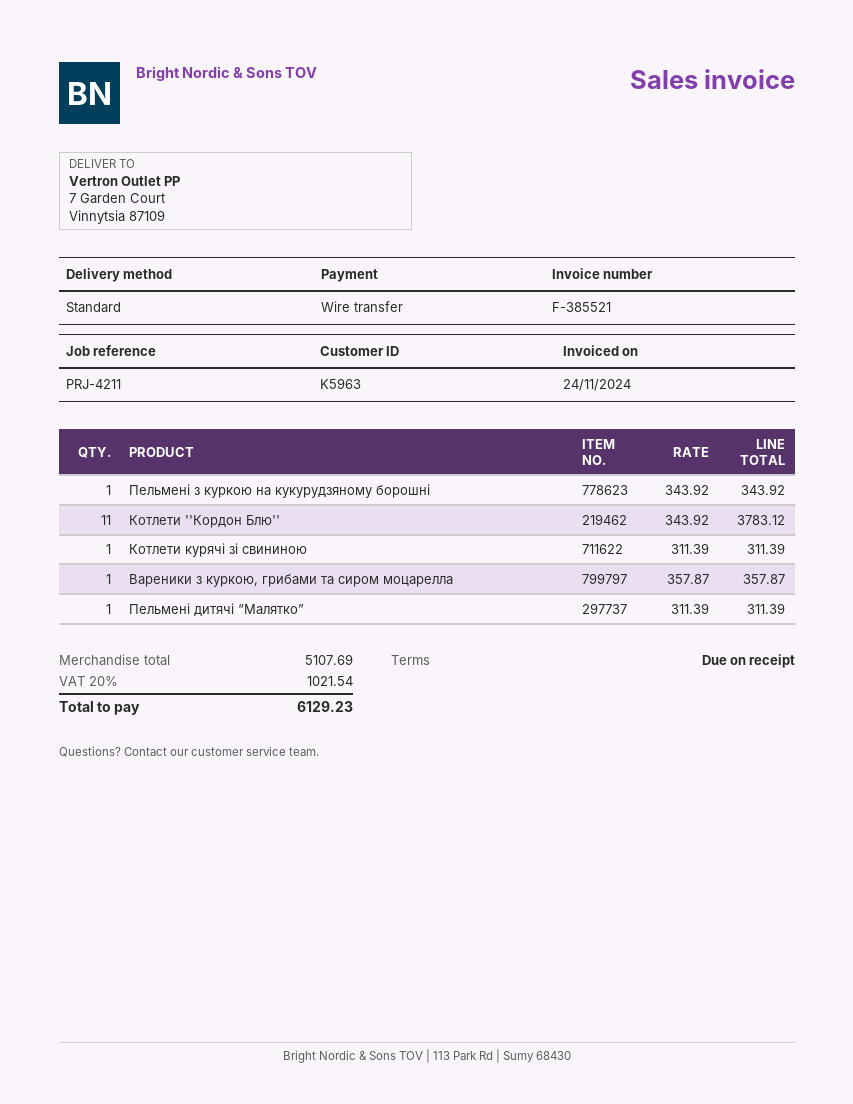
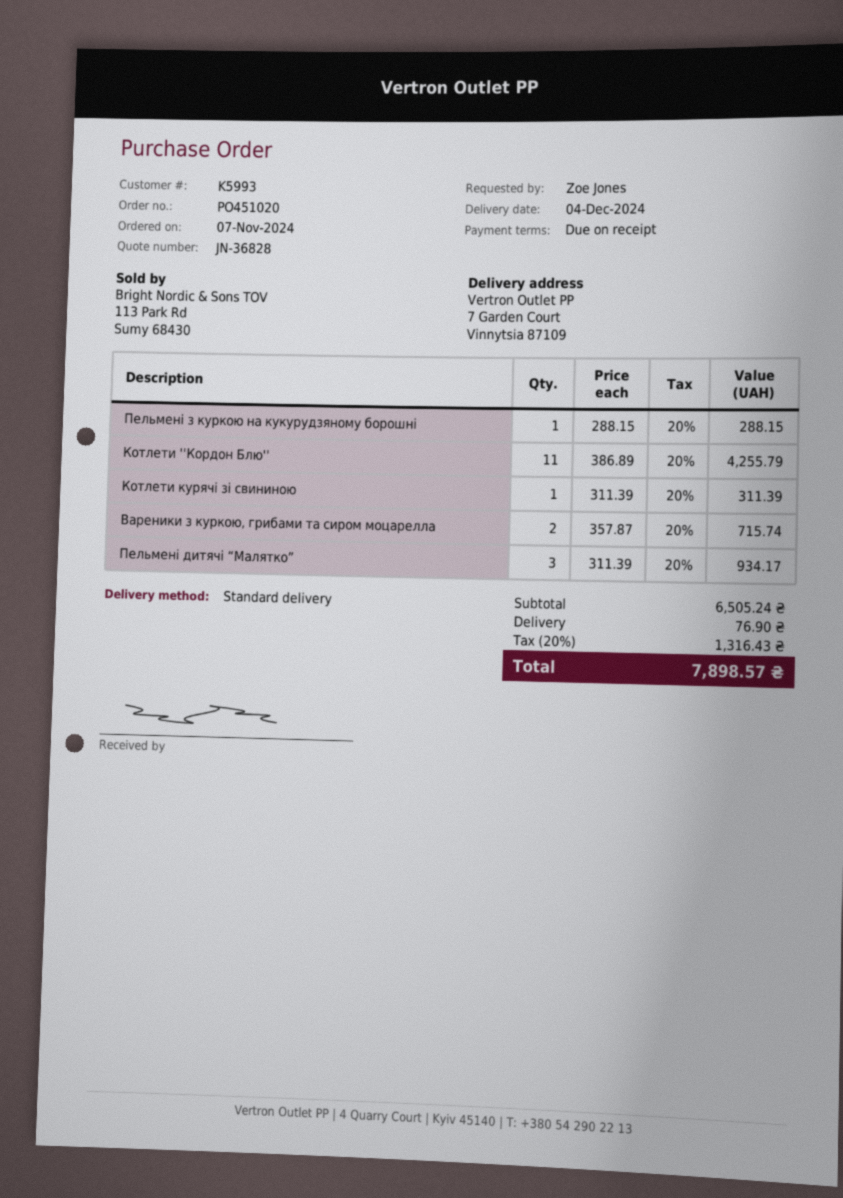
customer number: K5963 -> K5993
Пельмені з куркою на кукурудзяному борошні: 1 x 343.92 = 343.92 -> 1 x 288.15 = 288.15
Котлети ''Кордон Блю'': 11 x 343.92 = 3783.12 -> 11 x 386.89 = 4255.79
Вареники з куркою, грибами та сиром моцарелла: 1 x 357.87 = 357.87 -> 2 x 357.87 = 715.74
Пельмені дитячі “Малятко”: 1 x 311.39 = 311.39 -> 3 x 311.39 = 934.17
subtotal: 5107.69 -> 6505.24
shipping: none -> 76.90
tax: 20% = 1021.54 -> 20% = 1316.43
total: 6129.23 -> 7898.57

